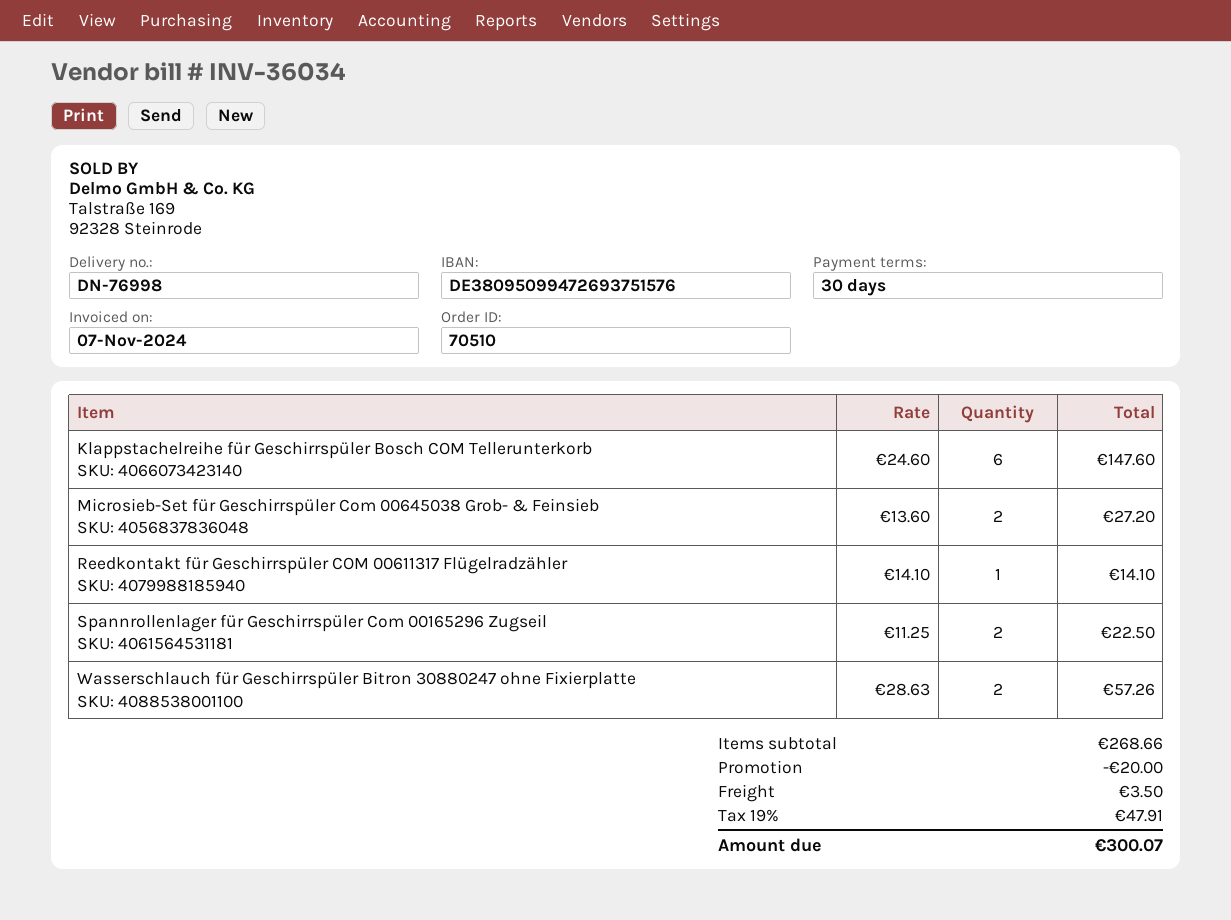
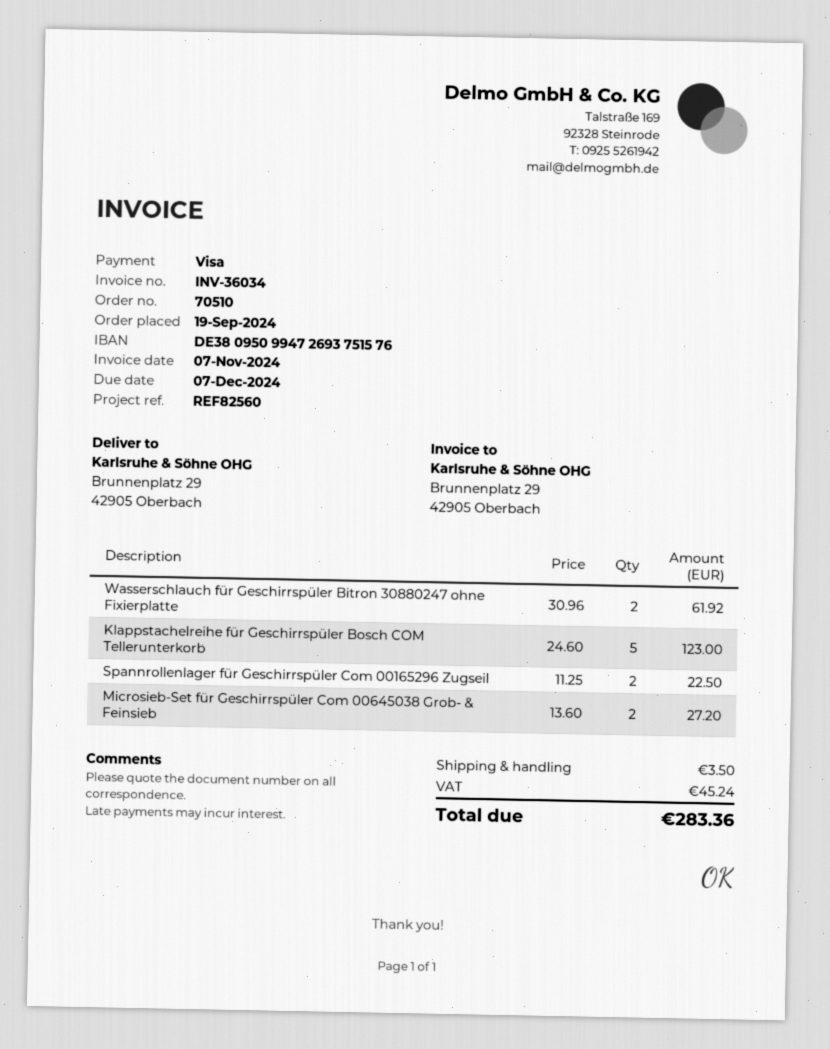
Klappstachelreihe für Geschirrspüler Bosch COM Tellerunterkorb: 6 x 24.60 = 147.60 -> 5 x 24.60 = 123.00
Reedkontakt für Geschirrspüler COM 00611317 Flügelradzähler: 1 x 14.10 = 14.10 -> none
Wasserschlauch für Geschirrspüler Bitron 30880247 ohne Fixierplatte: 2 x 28.63 = 57.26 -> 2 x 30.96 = 61.92
discount: 20.00 -> none
tax: 47.91 -> 45.24
total: 300.07 -> 283.36

